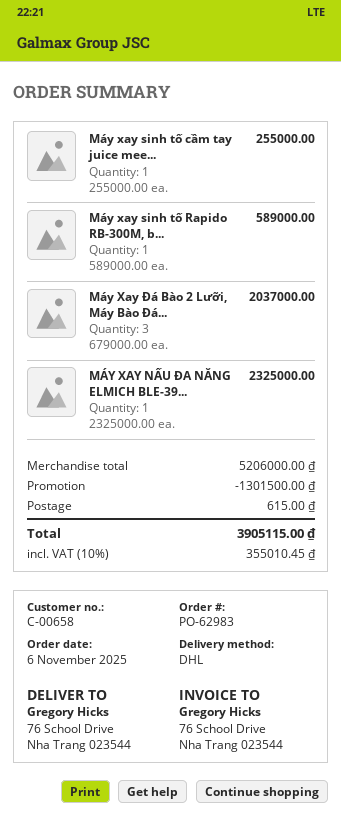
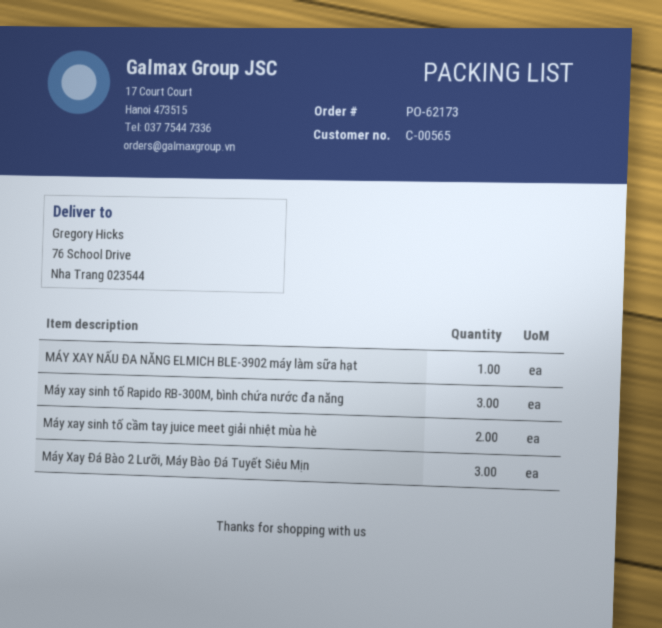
order number: PO-62983 -> PO-62173
customer number: C-00658 -> C-00565
Máy xay sinh tố cầm tay juice mee...: 1 -> 2
Máy xay sinh tố Rapido RB-300M, b...: 1 -> 3

